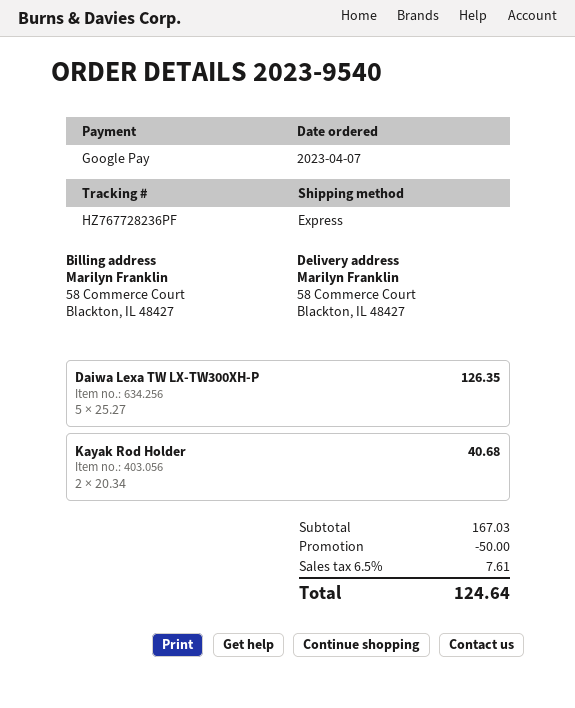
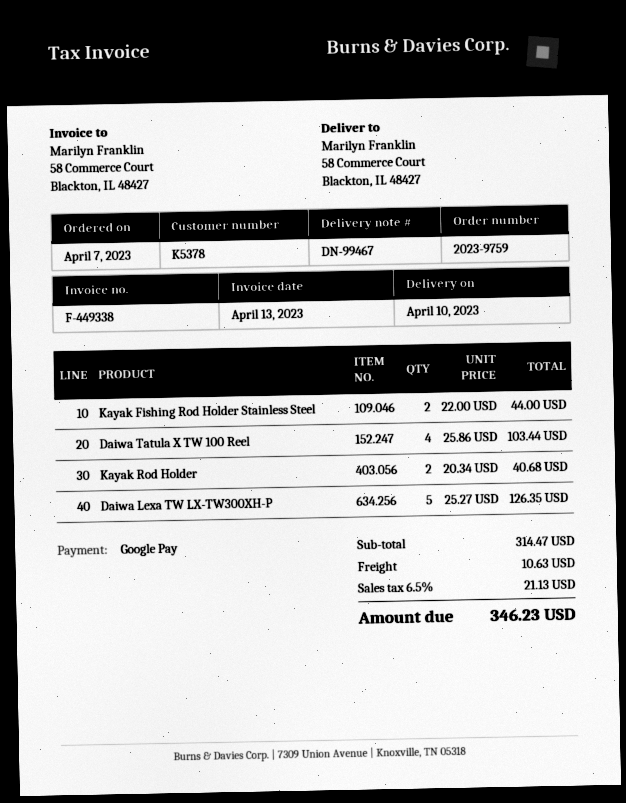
order number: 2023-9540 -> 2023-9759
Kayak Fishing Rod Holder Stainless Steel: none -> 2 x 22.00 = 44.00
Daiwa Tatula X TW 100 Reel: none -> 4 x 25.86 = 103.44
subtotal: 167.03 -> 314.47
discount: 50.00 -> none
shipping: none -> 10.63
tax: 6.5% = 7.61 -> 6.5% = 21.13
total: 124.64 -> 346.23

